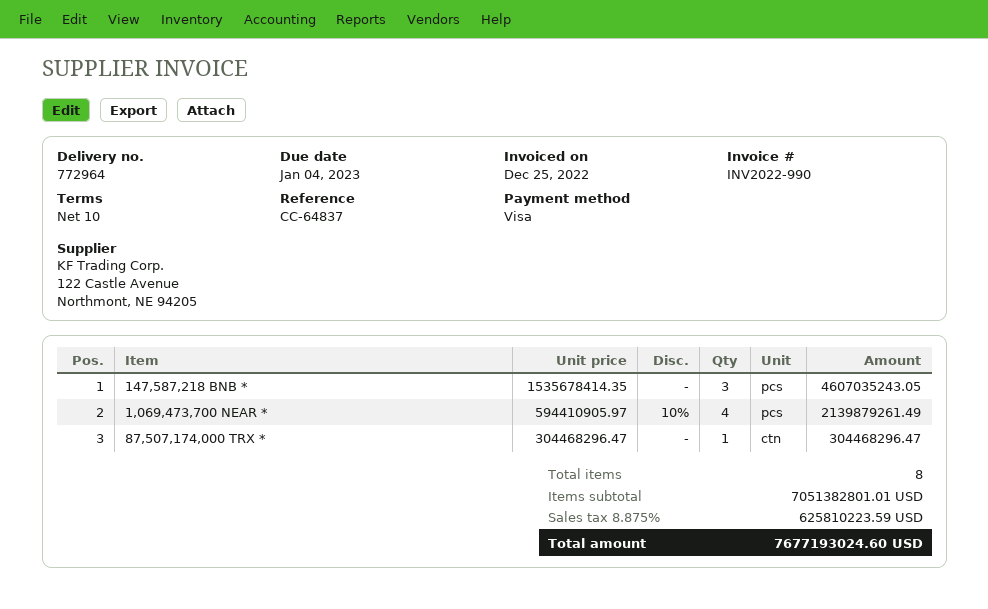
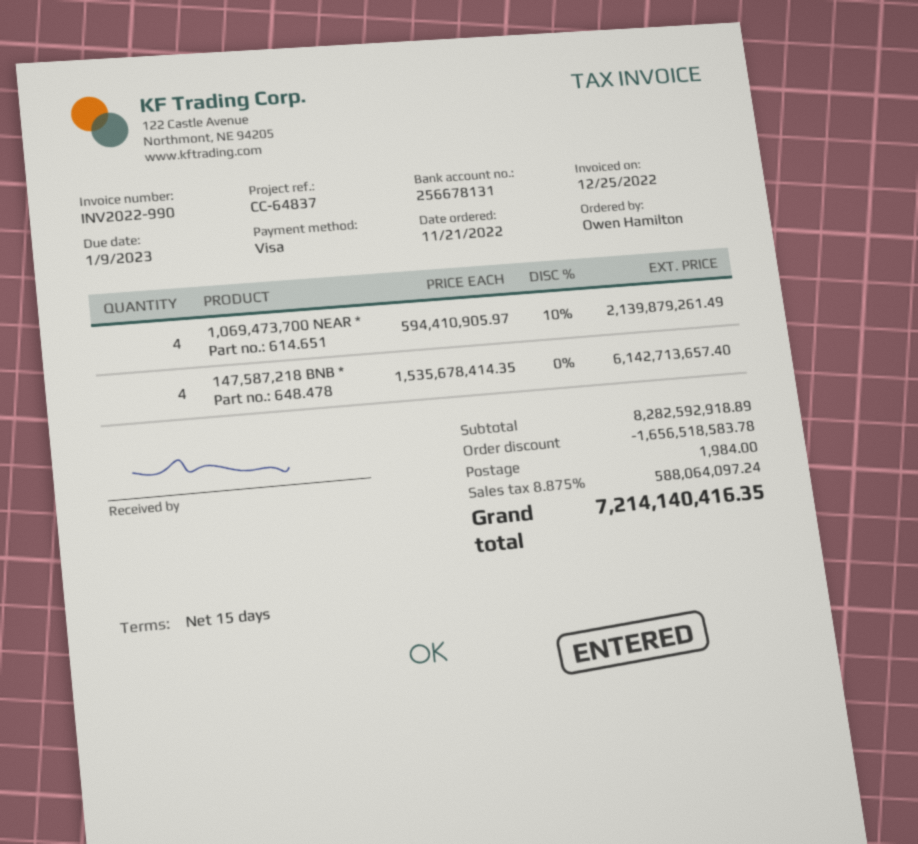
payment terms: 10 days -> 15 days
due date: 2023-01-04 -> 2023-01-09
147,587,218 BNB *: 3 x 1535678414.35 = 4607035243.05 -> 4 x 1535678414.35 = 6142713657.40
87,507,174,000 TRX *: 1 x 304468296.47 = 304468296.47 -> none
subtotal: 7051382801.01 -> 8282592918.89
discount: none -> 1656518583.78
shipping: none -> 1984.00
tax: 8.875% = 625810223.59 -> 8.875% = 588064097.24
total: 7677193024.60 -> 7214140416.35

